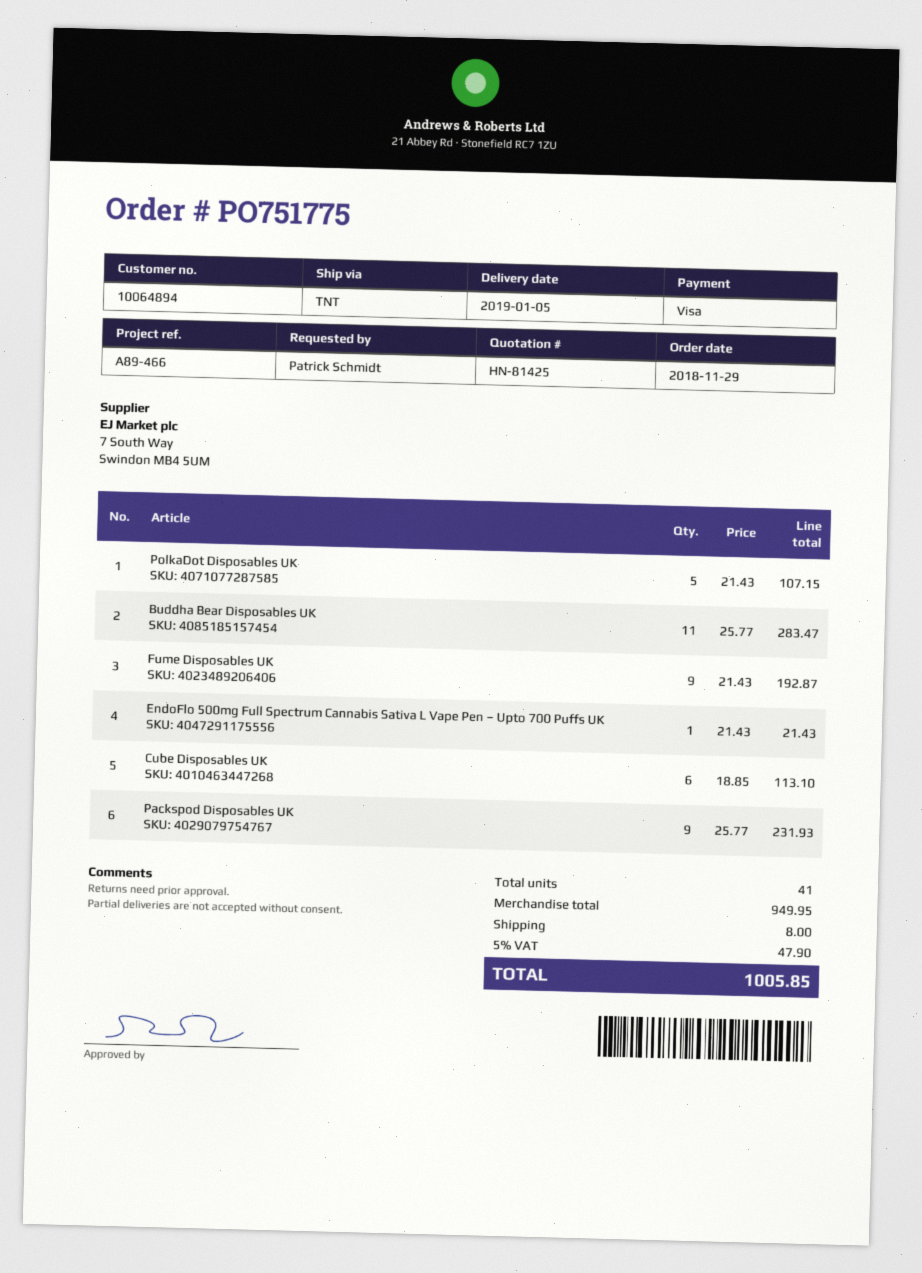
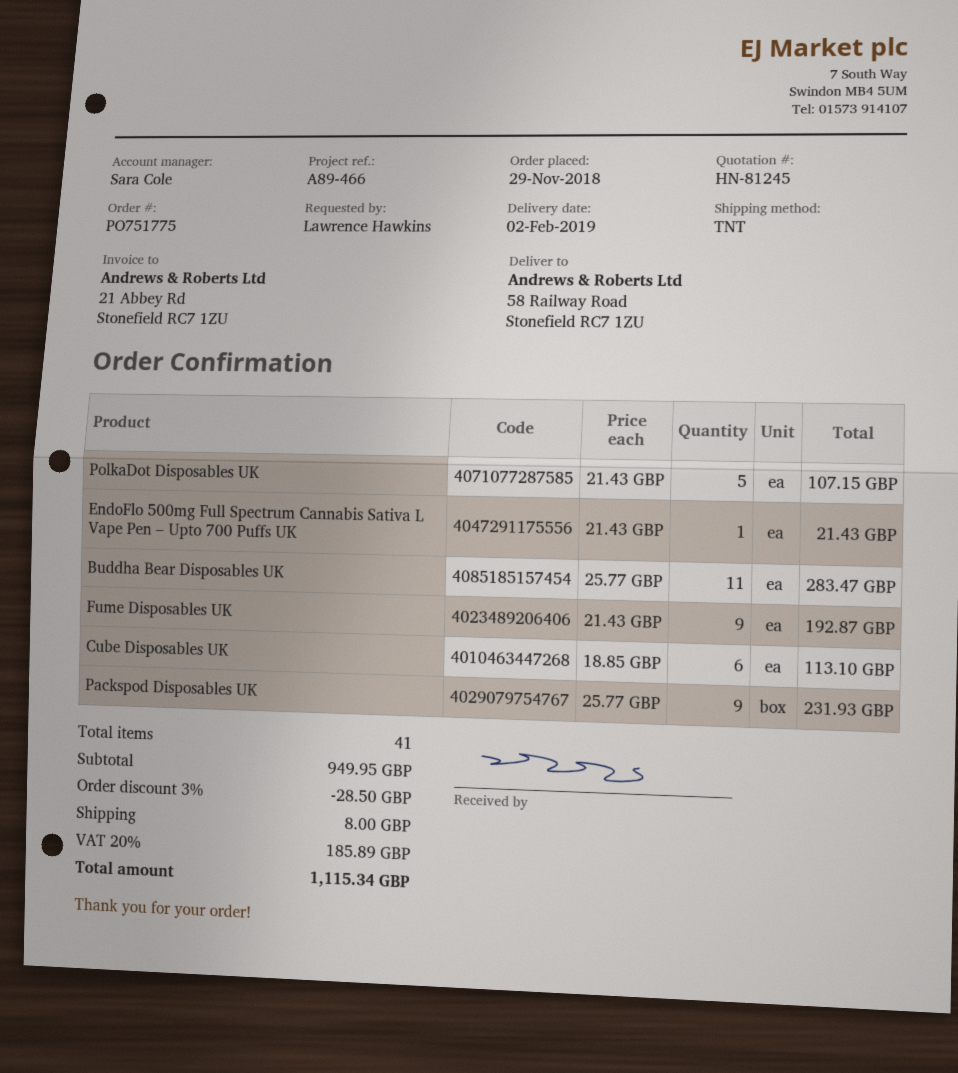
quote number: HN-81425 -> HN-81245
delivery date: 2019-01-05 -> 2019-02-02
ordered by: Patrick Schmidt -> Lawrence Hawkins
discount: none -> 3% = 28.50
tax: 5% = 47.90 -> 20% = 185.89
total: 1005.85 -> 1115.34

